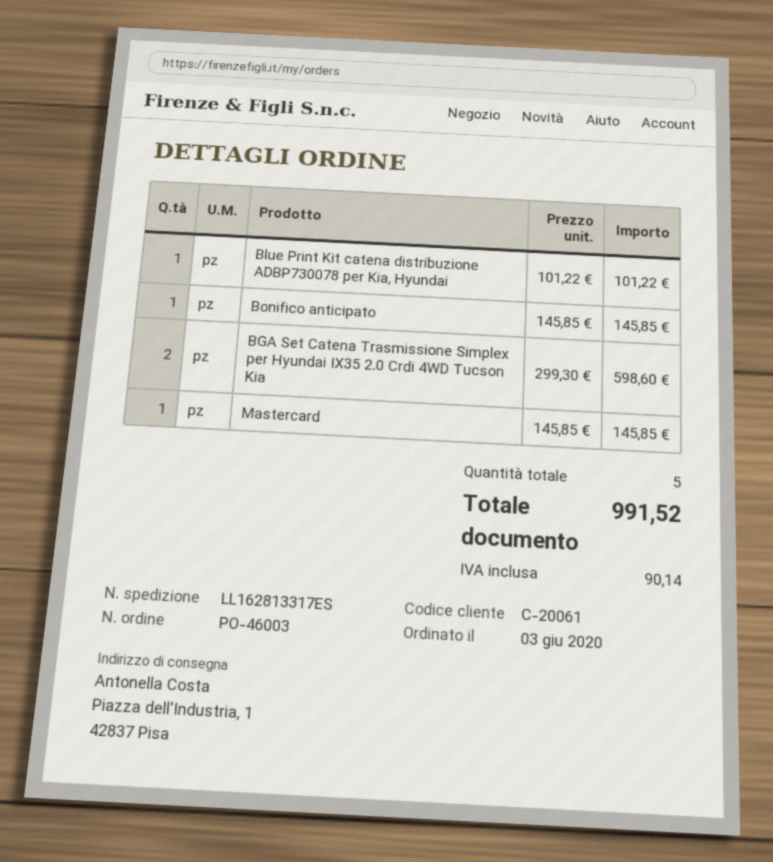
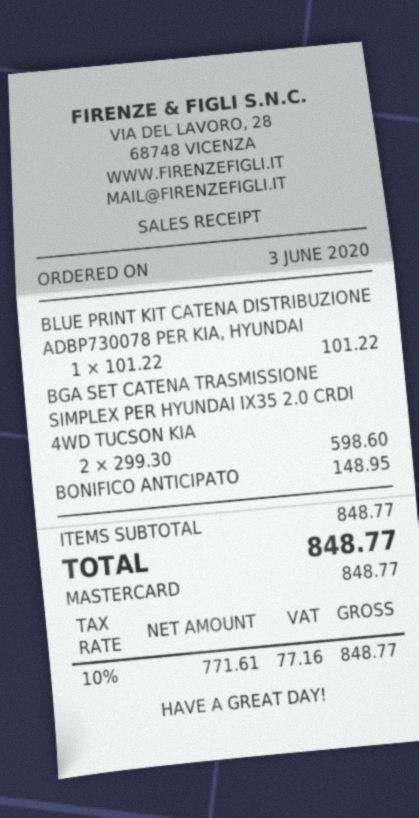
Bonifico anticipato: 1 x 145.85 = 145.85 -> 1 x 148.95 = 148.95
Mastercard: 1 x 145.85 = 145.85 -> none
tax: 90.14 -> 77.16
total: 991.52 -> 848.77

